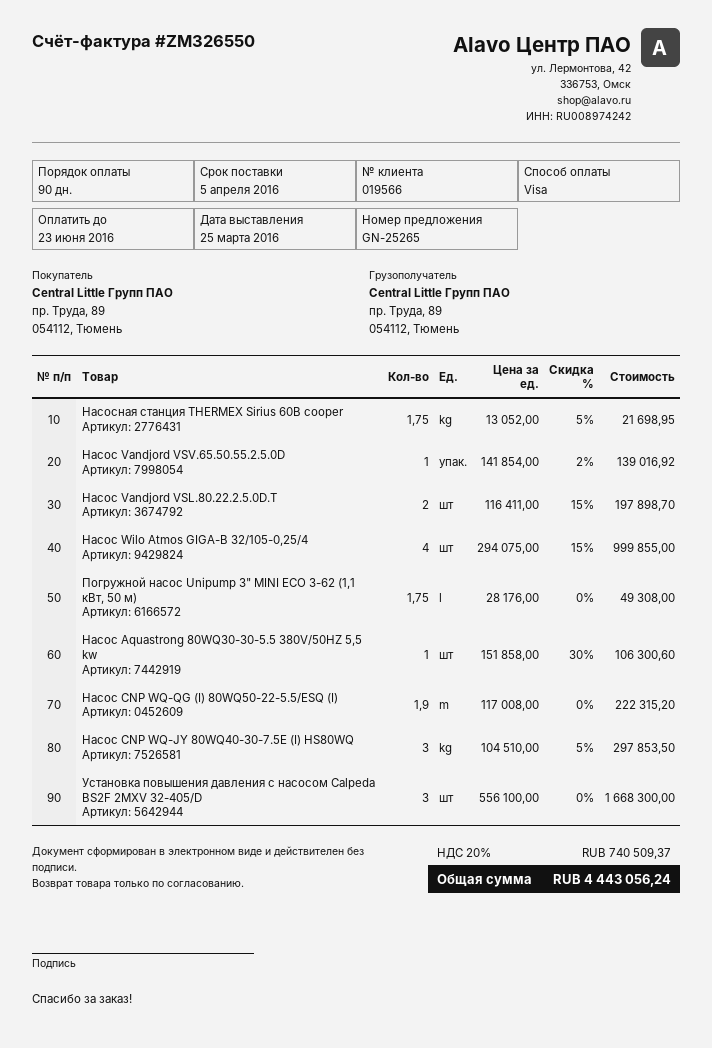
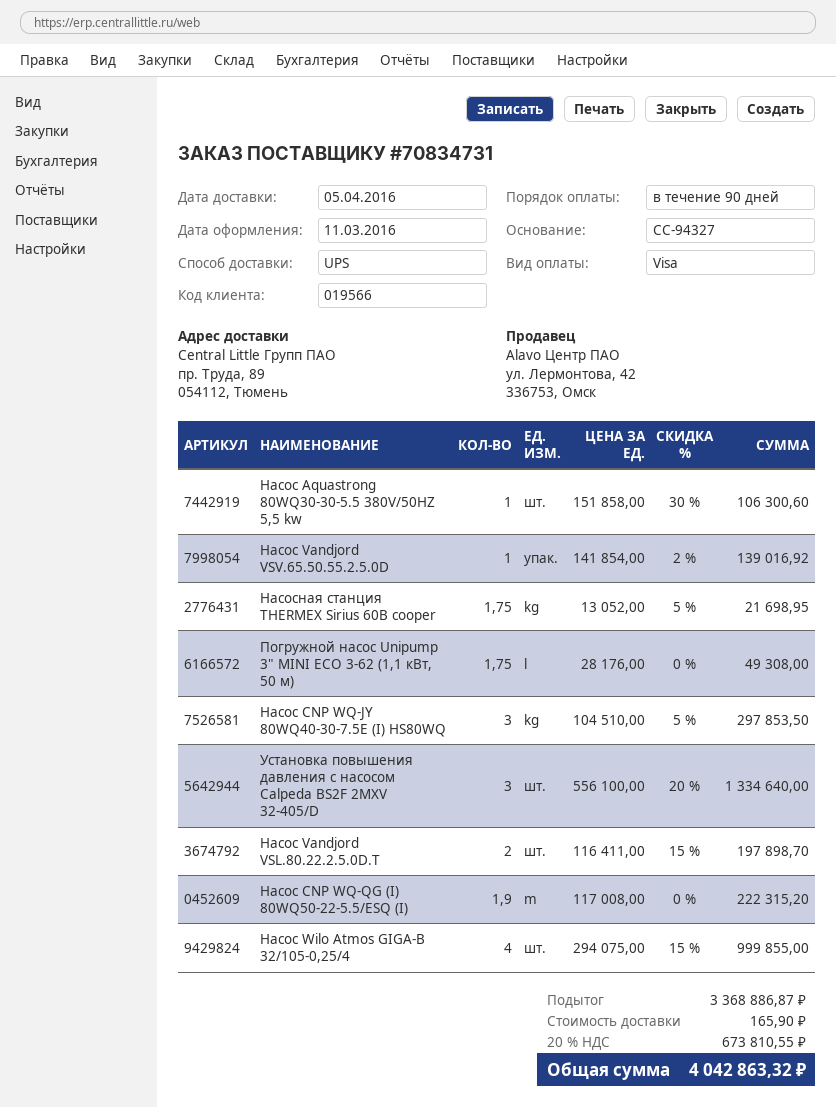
Установка повышения давления с насосом Calpeda BS2F 2MXV 32-405/D: 3 x 556100.00 = 1668300.00 -> 3 x 556100.00 - 20% = 1334640.00
shipping: none -> 165.90
tax: 20% = 740509.37 -> 20% = 673810.55
total: 4443056.24 -> 4042863.32

